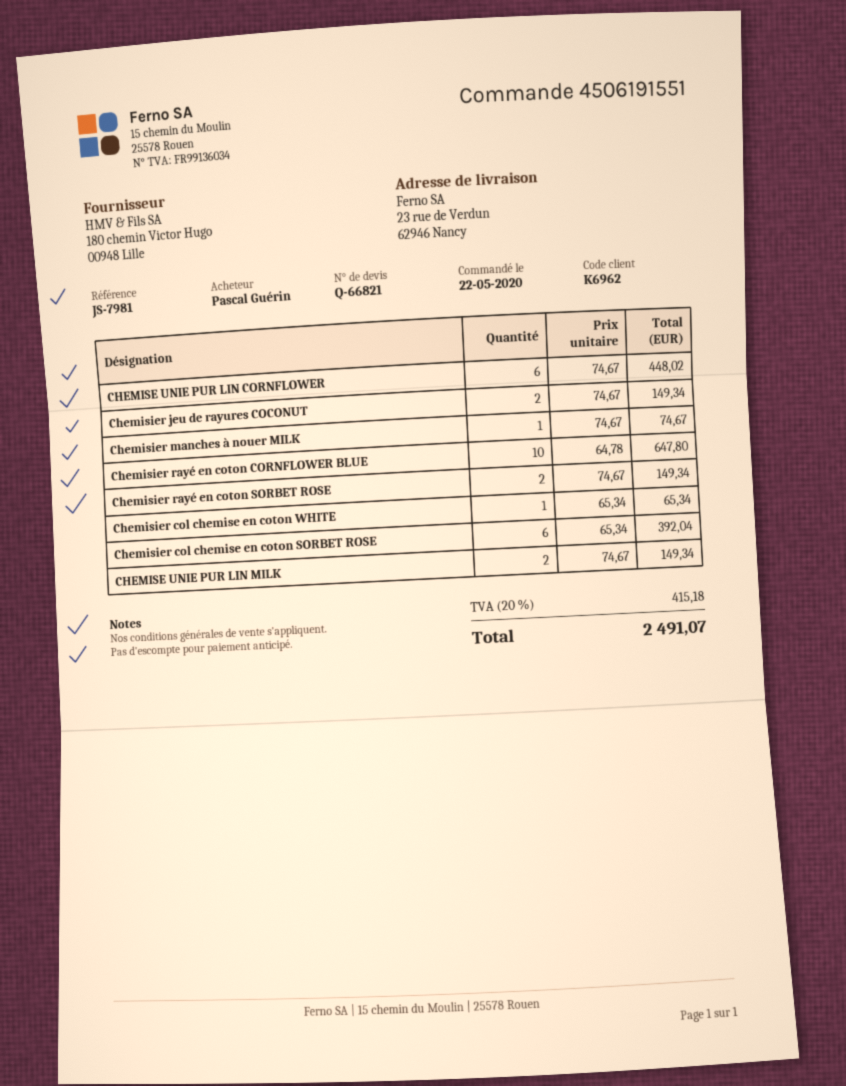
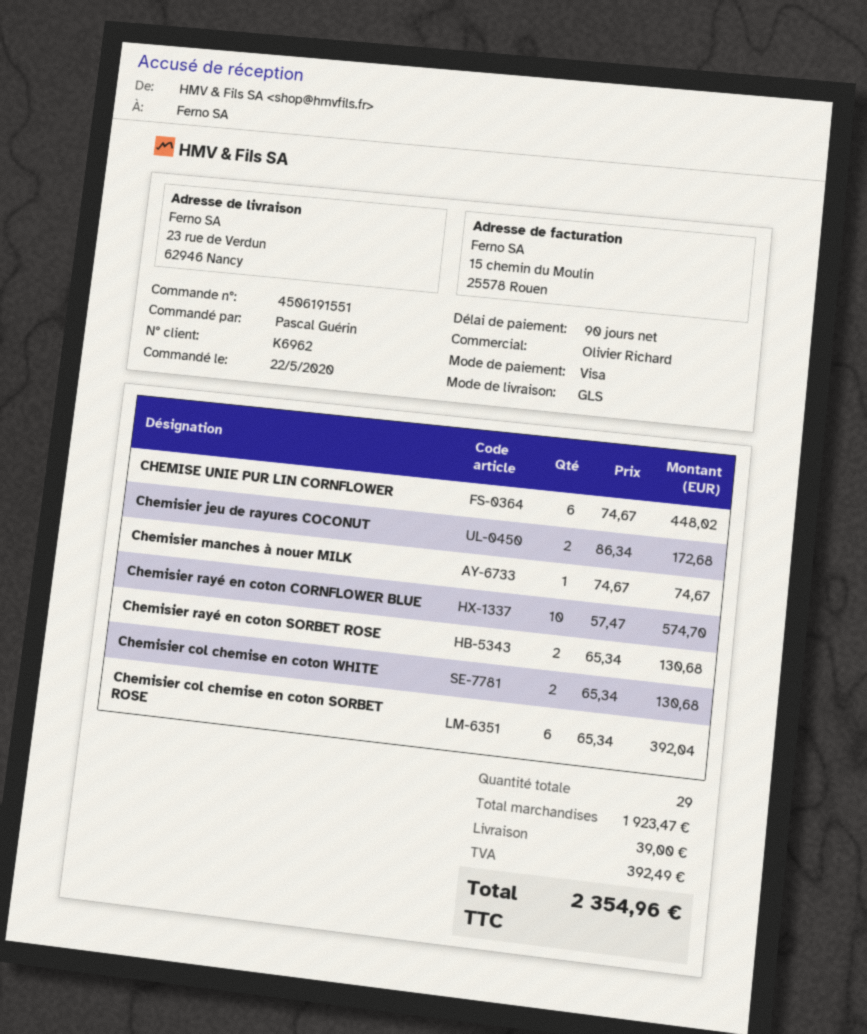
Chemisier jeu de rayures COCONUT: 2 x 74.67 = 149.34 -> 2 x 86.34 = 172.68
Chemisier rayé en coton CORNFLOWER BLUE: 10 x 64.78 = 647.80 -> 10 x 57.47 = 574.70
Chemisier rayé en coton SORBET ROSE: 2 x 74.67 = 149.34 -> 2 x 65.34 = 130.68
Chemisier col chemise en coton WHITE: 1 x 65.34 = 65.34 -> 2 x 65.34 = 130.68
CHEMISE UNIE PUR LIN MILK: 2 x 74.67 = 149.34 -> none
shipping: none -> 39.00
tax: 415.18 -> 392.49
total: 2491.07 -> 2354.96

